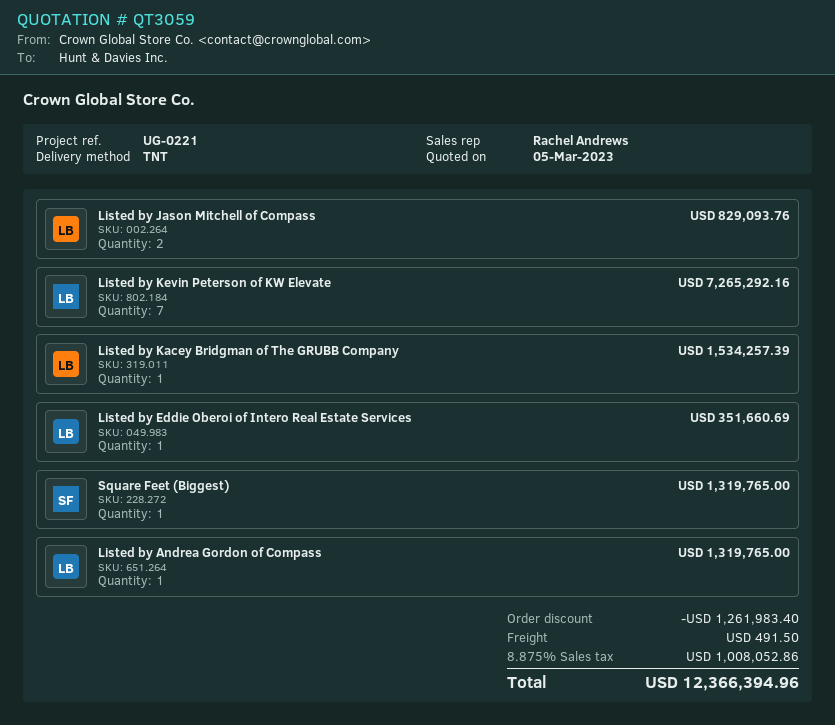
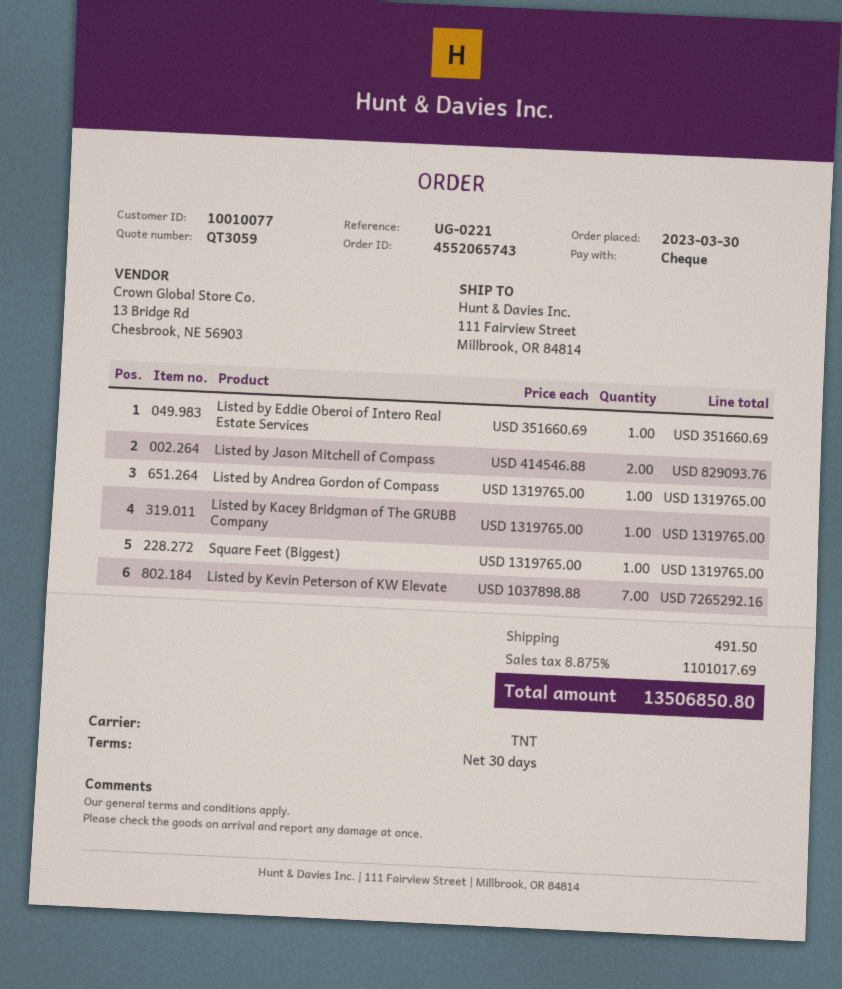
Listed by Kacey Bridgman of The GRUBB Company: 1 for 1534257.39 -> 1 for 1319765.00
discount: 1261983.40 -> none
tax: 8.875% = 1008052.86 -> 8.875% = 1101017.69
total: 12366394.96 -> 13506850.80

